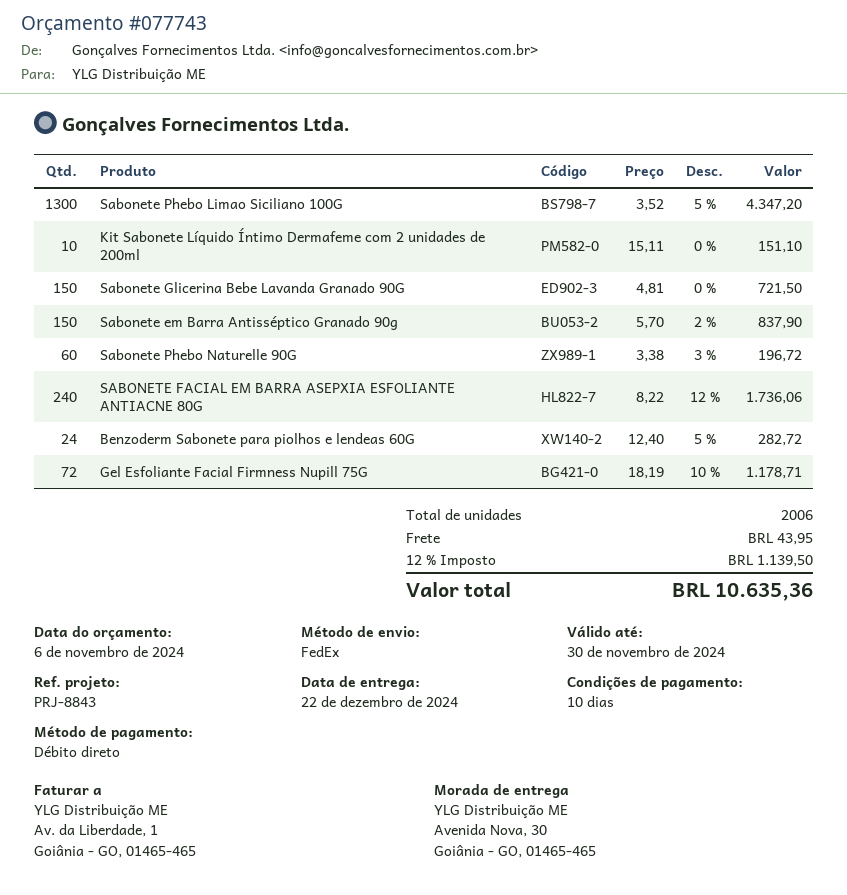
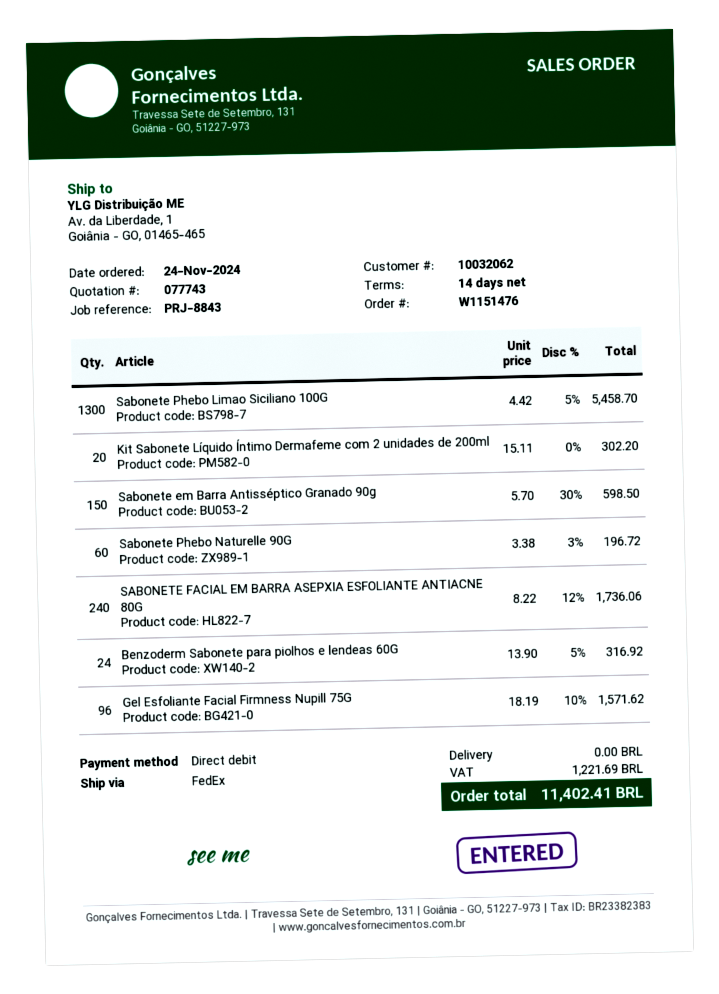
payment terms: 10 days -> 14 days
ship to: Avenida Nova, 30, Goiânia - GO, 01465-465 -> Av. da Liberdade, 1, Goiânia - GO, 01465-465
Sabonete Phebo Limao Siciliano 100G: 1300 x 3.52 - 5% = 4347.20 -> 1300 x 4.42 - 5% = 5458.70
Kit Sabonete Líquido Íntimo Dermafeme com 2 unidades de 200ml: 10 x 15.11 = 151.10 -> 20 x 15.11 = 302.20
Sabonete Glicerina Bebe Lavanda Granado 90G: 150 x 4.81 = 721.50 -> none
Sabonete em Barra Antisséptico Granado 90g: 150 x 5.70 - 2% = 837.90 -> 150 x 5.70 - 30% = 598.50
Benzoderm Sabonete para piolhos e lendeas 60G: 24 x 12.40 - 5% = 282.72 -> 24 x 13.90 - 5% = 316.92
Gel Esfoliante Facial Firmness Nupill 75G: 72 x 18.19 - 10% = 1178.71 -> 96 x 18.19 - 10% = 1571.62
shipping: 43.95 -> 0.00
tax: 1139.50 -> 1221.69
total: 10635.36 -> 11402.41

